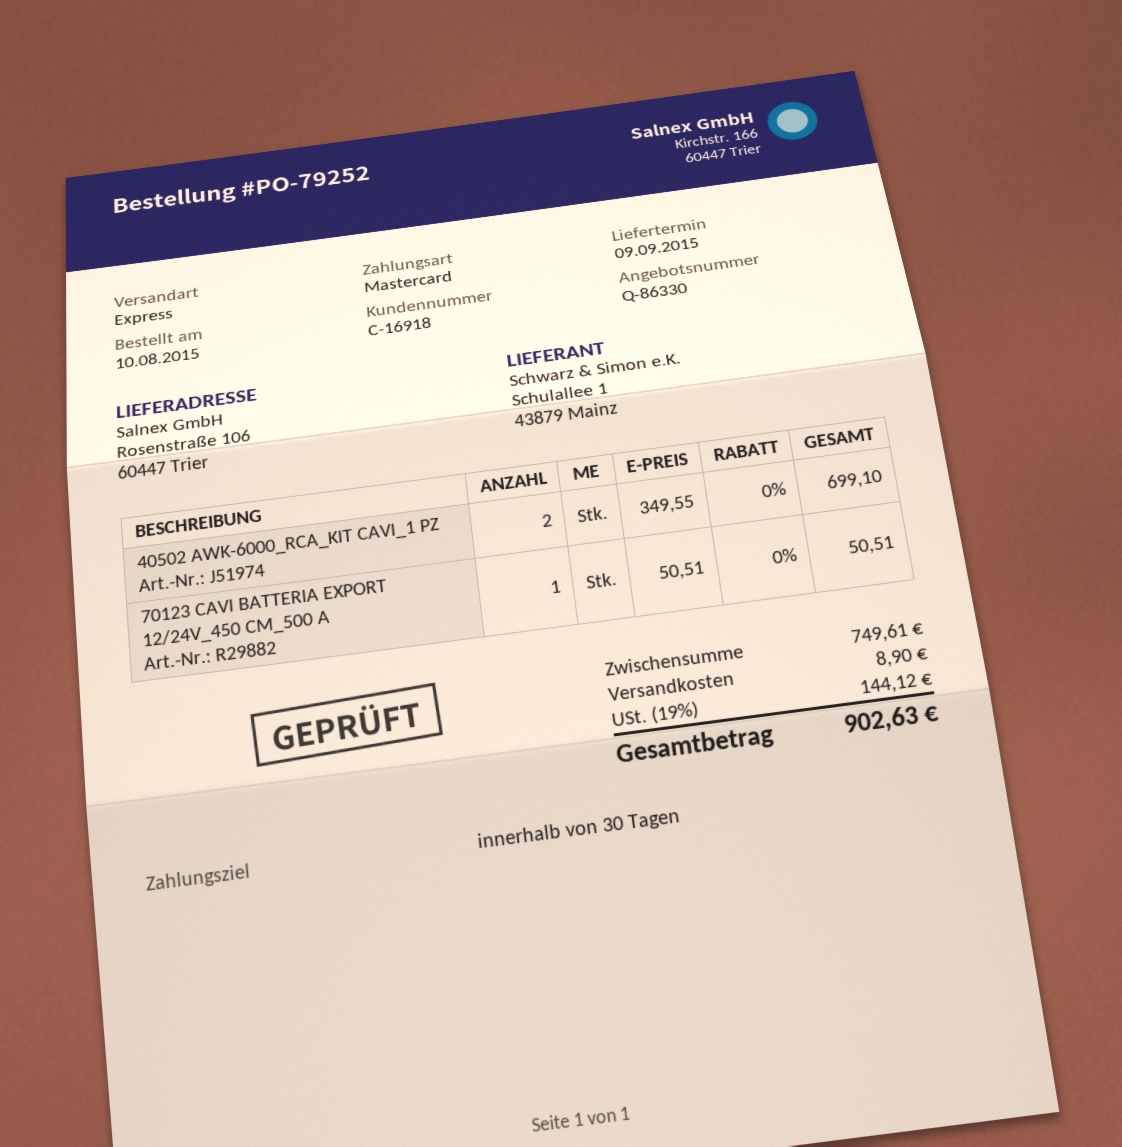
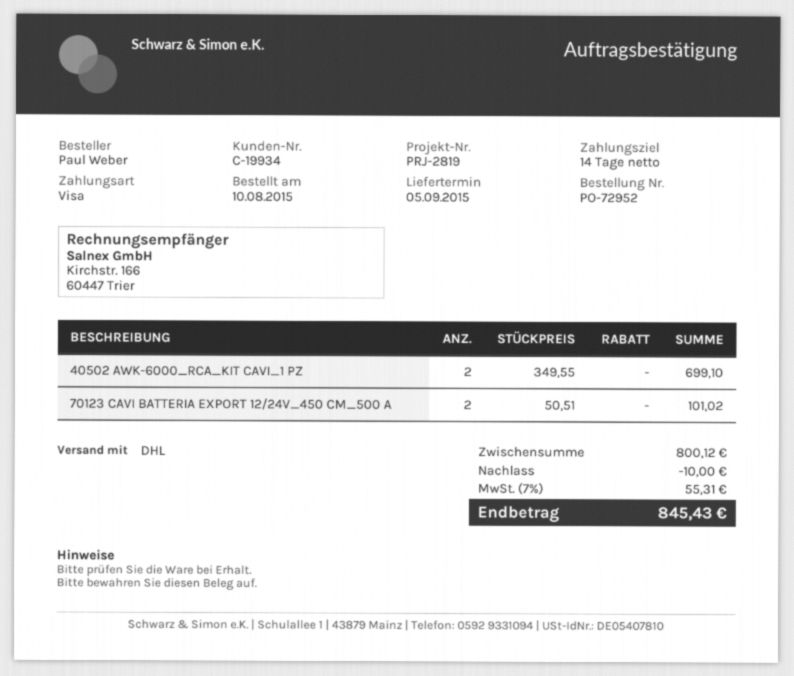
order number: PO-79252 -> PO-72952
delivery date: 2015-09-09 -> 2015-09-05
payment terms: 30 days -> 14 days
customer number: C-16918 -> C-19934
payment method: Mastercard -> Visa
shipping method: express -> DHL
70123 CAVI BATTERIA EXPORT 12/24V_450 CM_500 A: 1 x 50.51 = 50.51 -> 2 x 50.51 = 101.02
subtotal: 749.61 -> 800.12
discount: none -> 10.00
shipping: 8.90 -> none
tax: 19% = 144.12 -> 7% = 55.31
total: 902.63 -> 845.43

